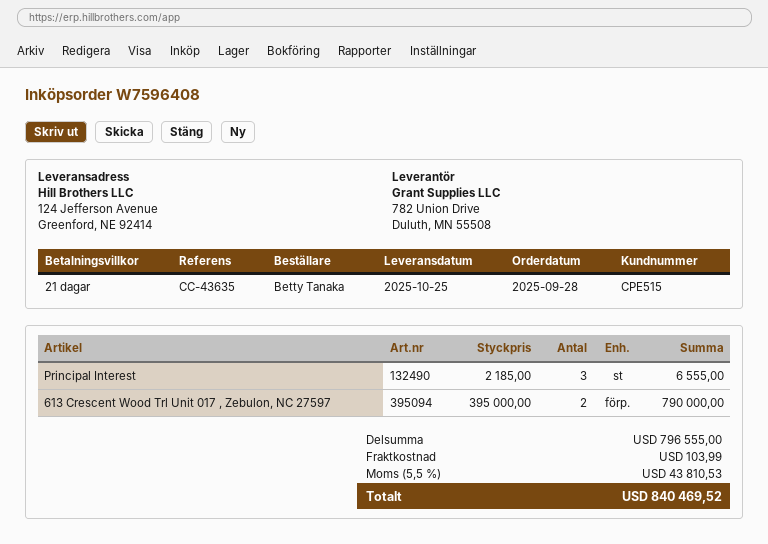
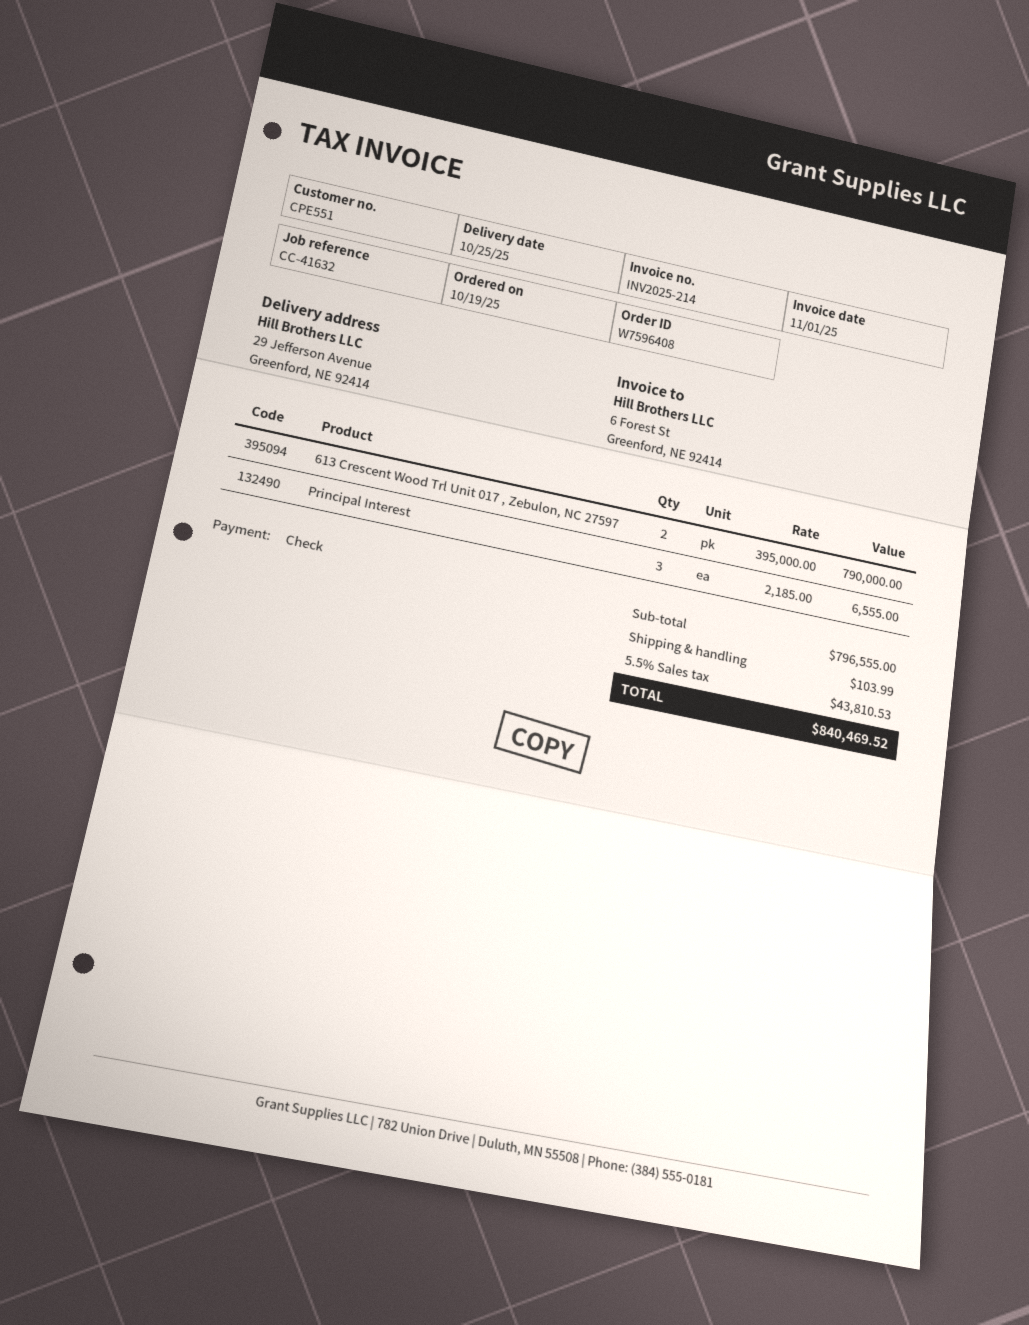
order date: 2025-09-28 -> 2025-10-19
customer number: CPE515 -> CPE551
reference: CC-43635 -> CC-41632
ship to: 124 Jefferson Avenue, Greenford, NE 92414 -> 29 Jefferson Avenue, Greenford, NE 92414

